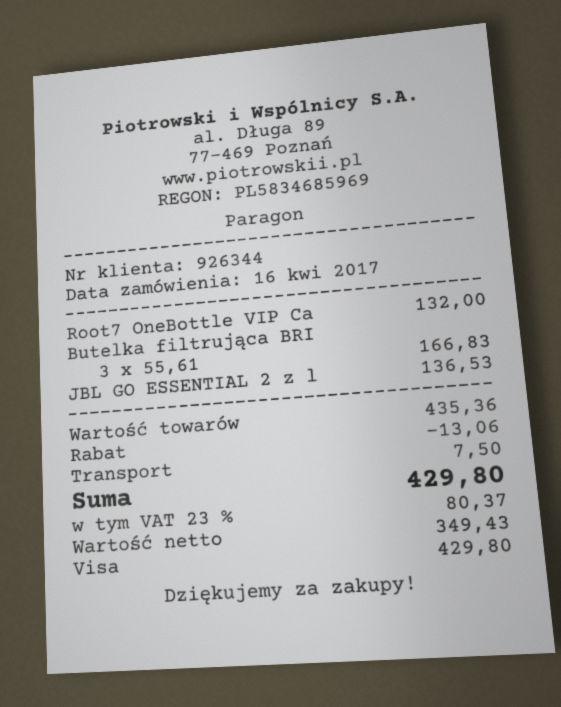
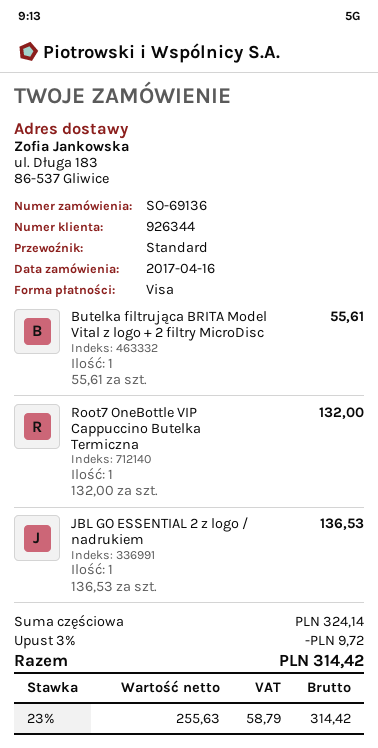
Butelka filtrująca BRI: 3 x 55.61 = 166.83 -> 1 x 55.61 = 55.61
subtotal: 435.36 -> 324.14
discount: 13.06 -> 9.72
shipping: 7.50 -> none
net: 349.43 -> 255.63
tax: 23% = 80.37 -> 23% = 58.79
total: 429.80 -> 314.42

